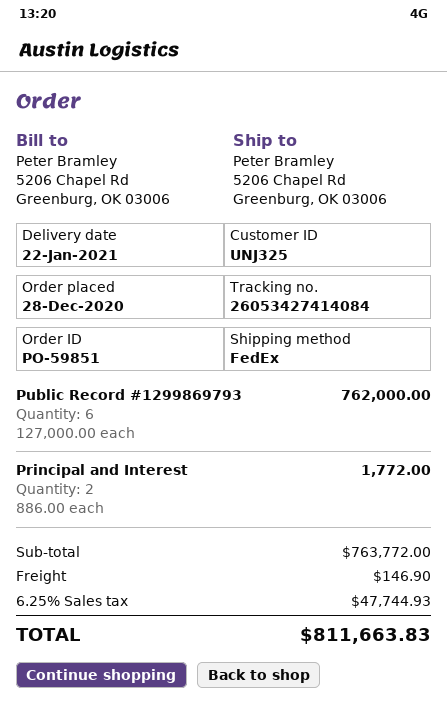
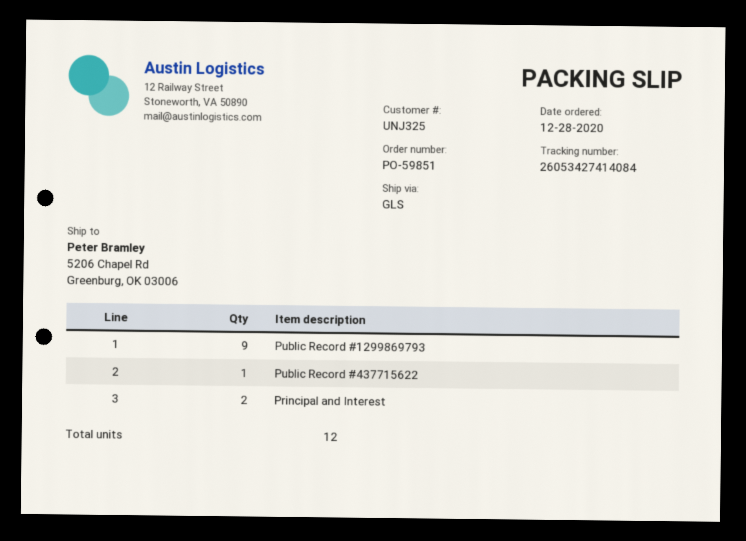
shipping method: FedEx -> GLS
Public Record #1299869793: 6 -> 9
Public Record #437715622: none -> 1

